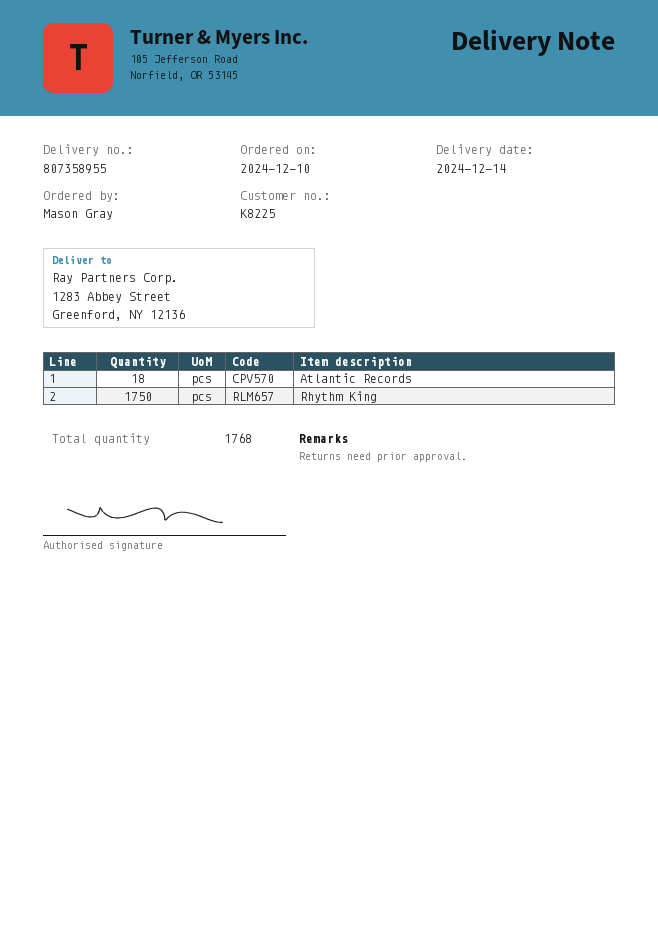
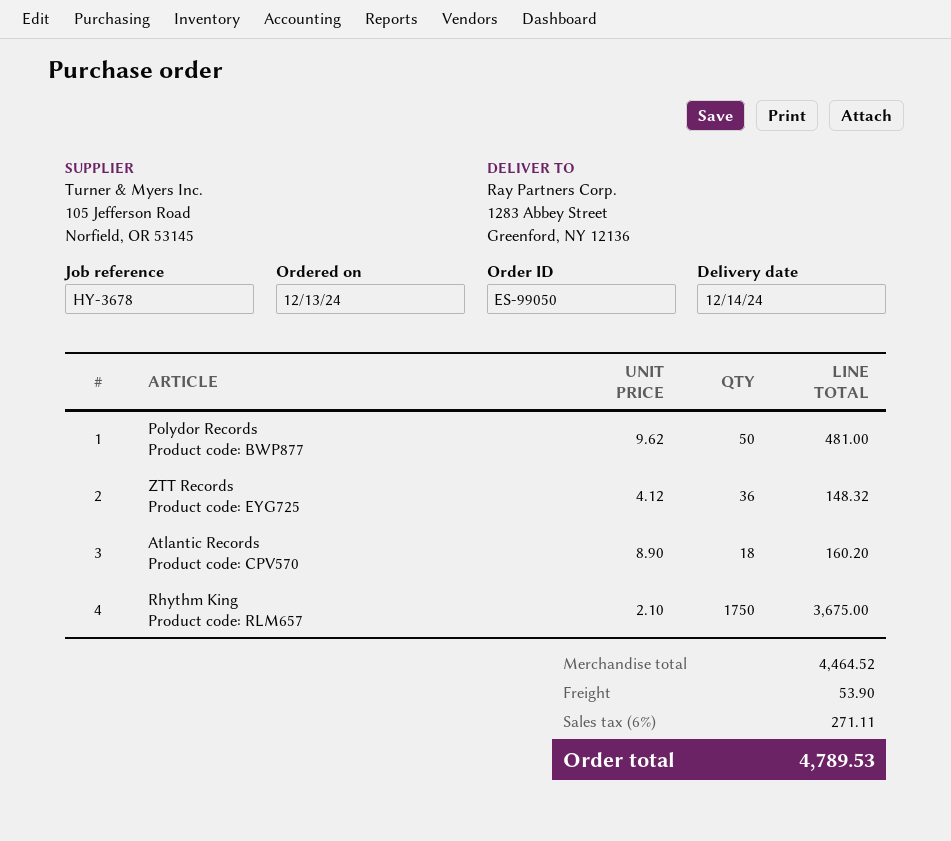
order date: 2024-12-10 -> 2024-12-13
Polydor Records: none -> 50
ZTT Records: none -> 36

